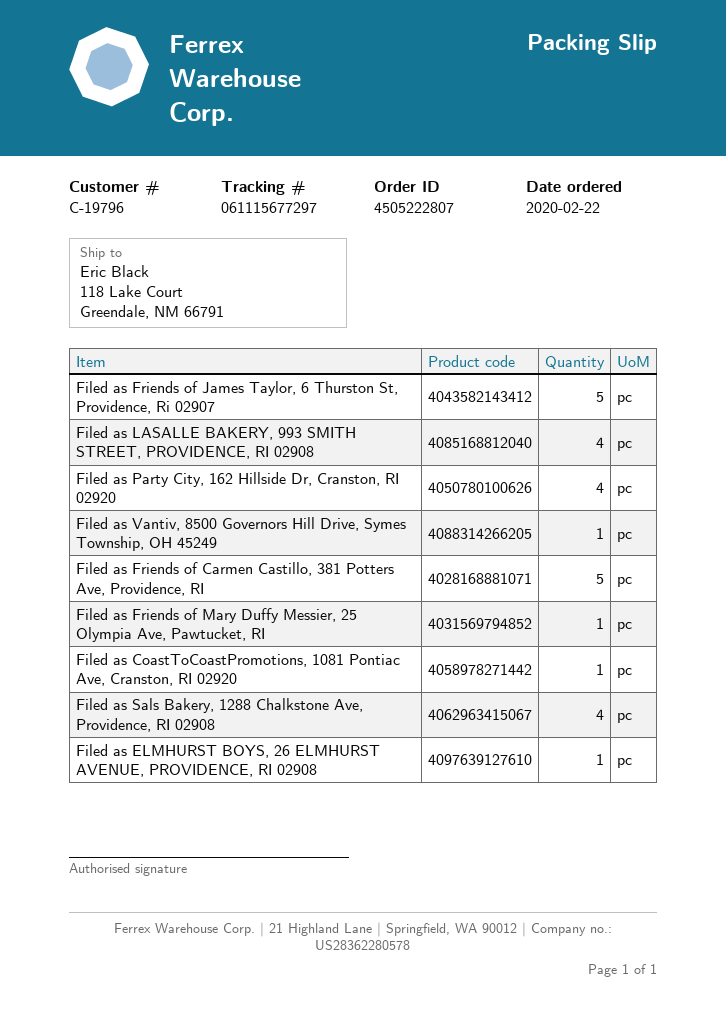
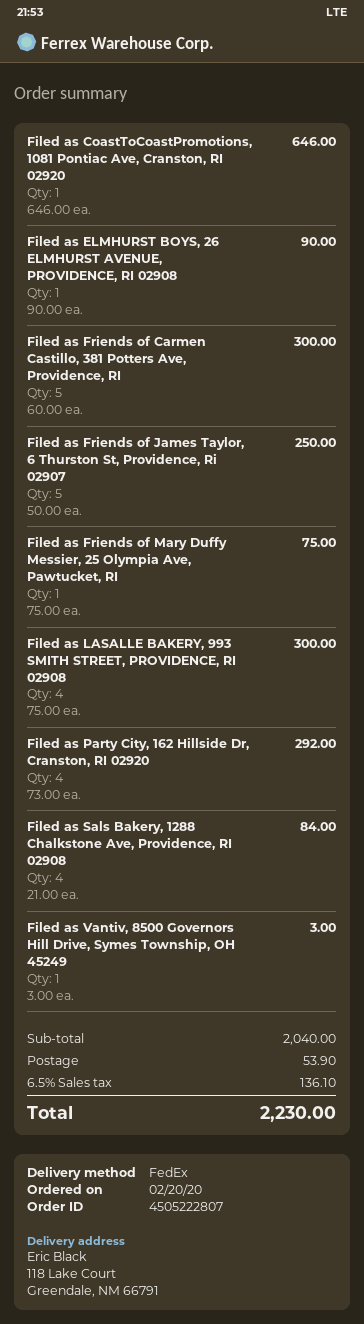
order date: 2020-02-22 -> 2020-02-20

